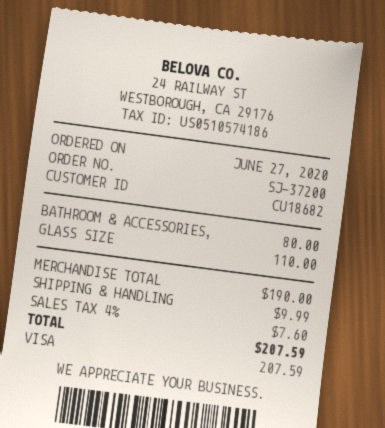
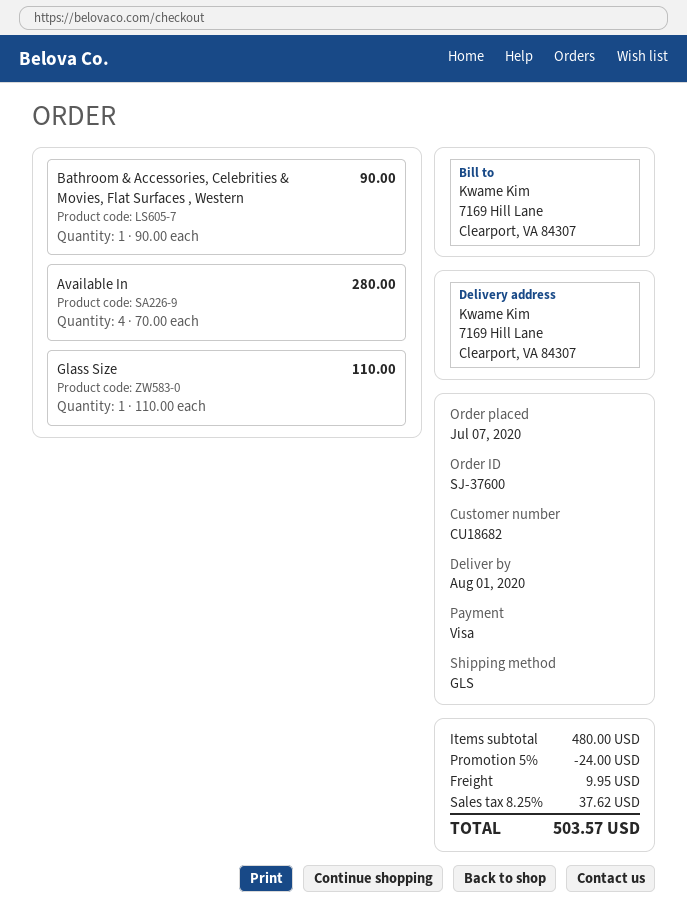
order number: SJ-37200 -> SJ-37600
order date: 2020-06-27 -> 2020-07-07
BATHROOM & ACCESSORIES,: 1 for 80.00 -> 1 for 90.00
Available In: none -> 4 for 280.00
subtotal: 190.00 -> 480.00
discount: none -> 5% = 24.00
shipping: 9.99 -> 9.95
tax: 4% = 7.60 -> 8.25% = 37.62
total: 207.59 -> 503.57

